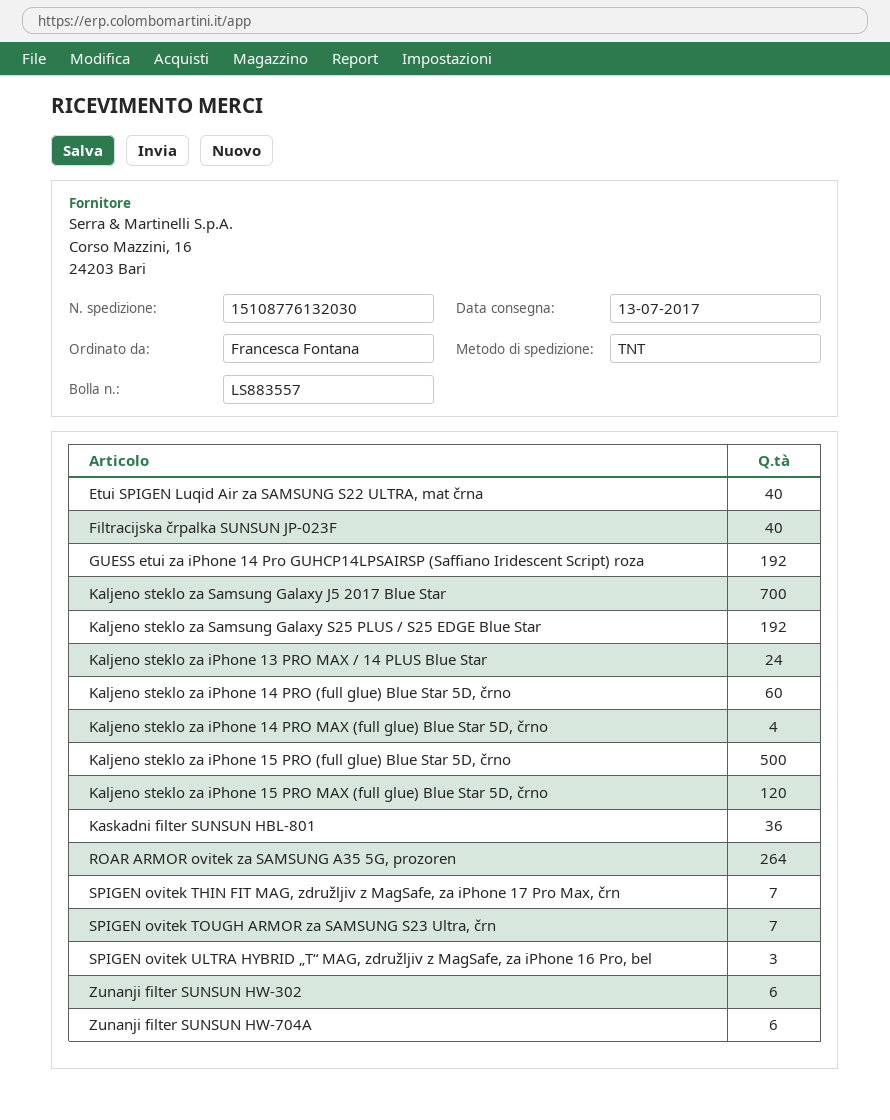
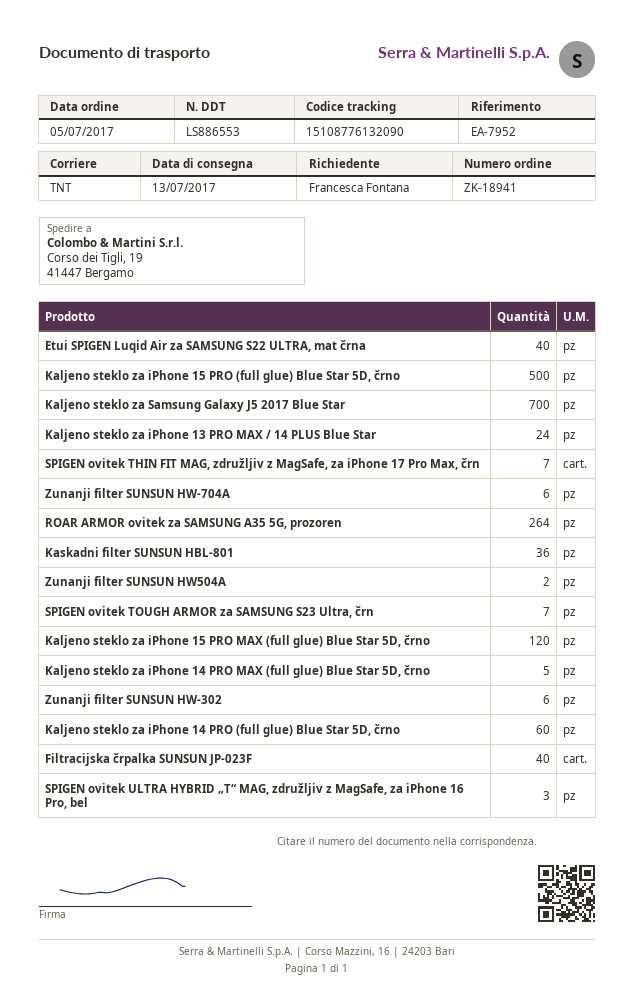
delivery note number: LS883557 -> LS886553
tracking number: 15108776132030 -> 15108776132090
GUESS etui za iPhone 14 Pro GUHCP14LPSAIRSP (Saffiano Iridescent Script) roza: 192 -> none
Kaljeno steklo za Samsung Galaxy S25 PLUS / S25 EDGE Blue Star: 192 -> none
Kaljeno steklo za iPhone 14 PRO MAX (full glue) Blue Star 5D, črno: 4 -> 5
Zunanji filter SUNSUN HW504A: none -> 2

